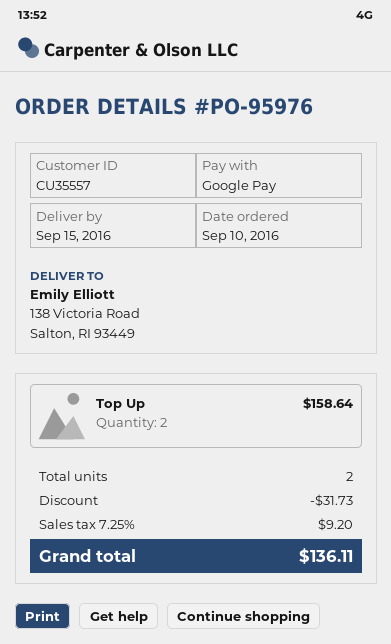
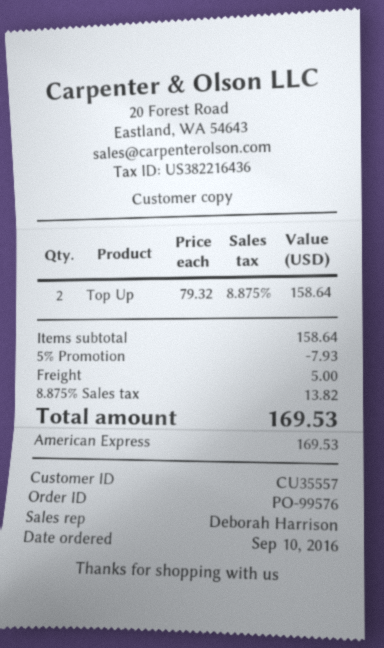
order number: PO-95976 -> PO-99576
payment method: Google Pay -> American Express
discount: 31.73 -> 7.93
shipping: none -> 5.00
tax: 7.25% = 9.20 -> 8.875% = 13.82
total: 136.11 -> 169.53

